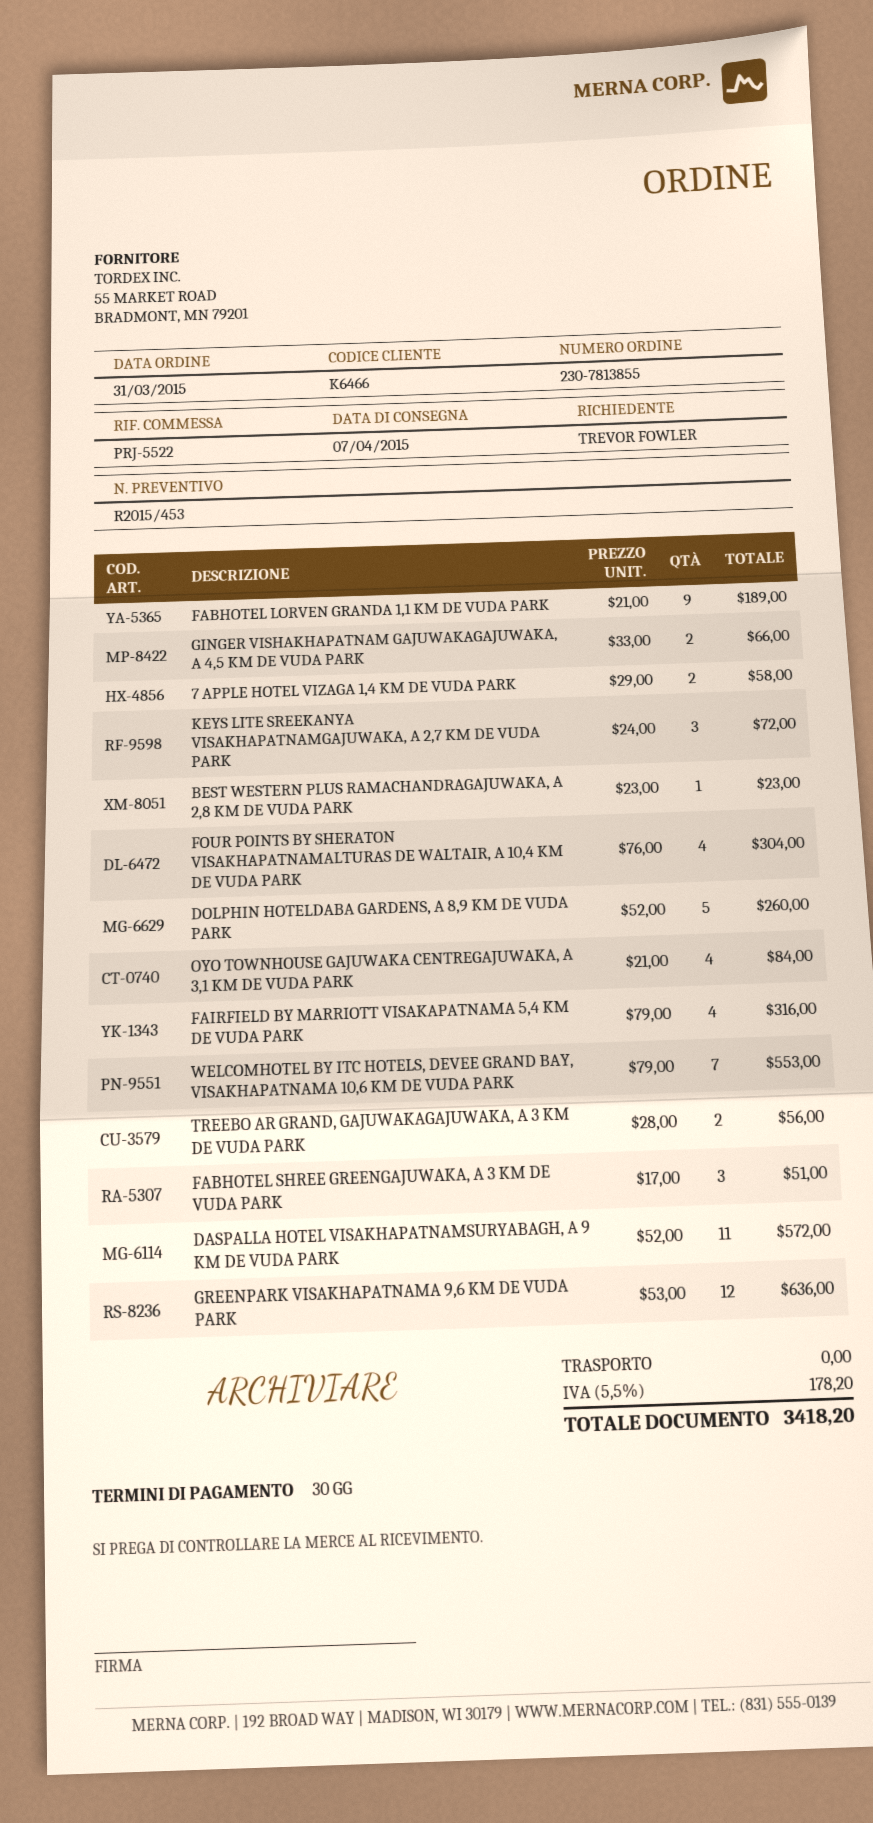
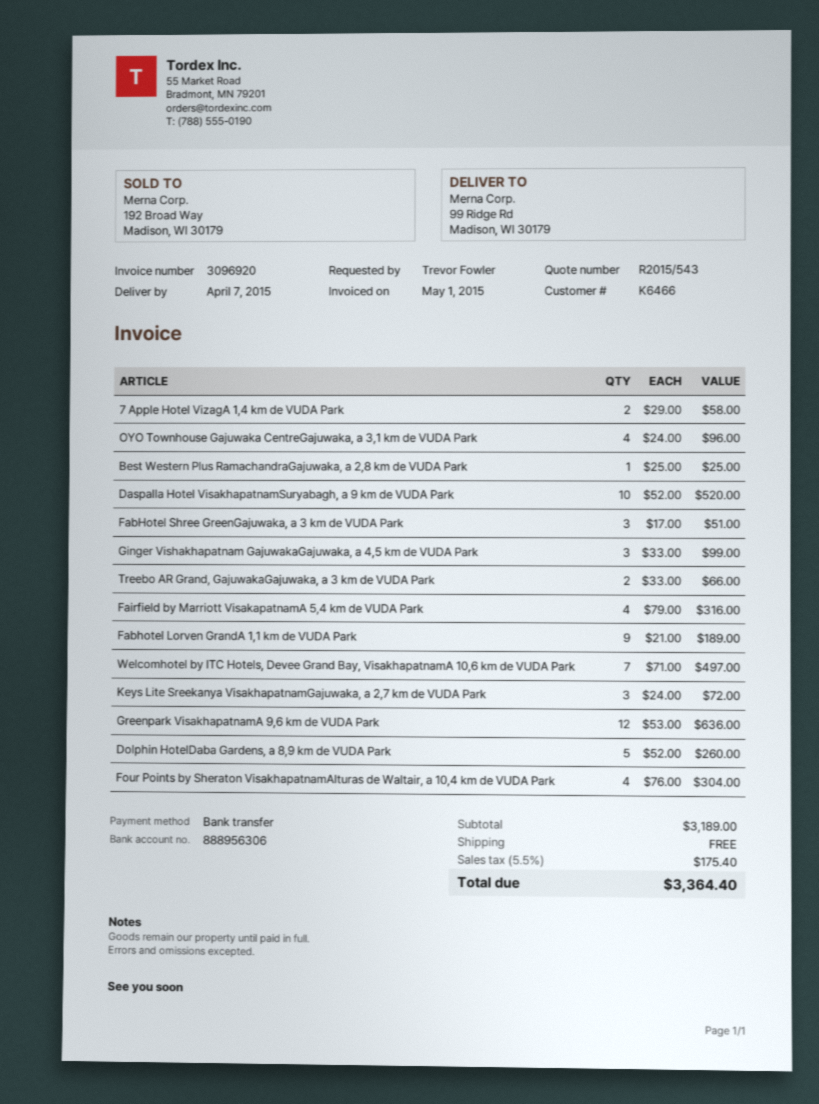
quote number: R2015/453 -> R2015/543
GINGER VISHAKHAPATNAM GAJUWAKAGAJUWAKA, A 4,5 KM DE VUDA PARK: 2 x 33.00 = 66.00 -> 3 x 33.00 = 99.00
BEST WESTERN PLUS RAMACHANDRAGAJUWAKA, A 2,8 KM DE VUDA PARK: 1 x 23.00 = 23.00 -> 1 x 25.00 = 25.00
OYO TOWNHOUSE GAJUWAKA CENTREGAJUWAKA, A 3,1 KM DE VUDA PARK: 4 x 21.00 = 84.00 -> 4 x 24.00 = 96.00
WELCOMHOTEL BY ITC HOTELS, DEVEE GRAND BAY, VISAKHAPATNAMA 10,6 KM DE VUDA PARK: 7 x 79.00 = 553.00 -> 7 x 71.00 = 497.00
TREEBO AR GRAND, GAJUWAKAGAJUWAKA, A 3 KM DE VUDA PARK: 2 x 28.00 = 56.00 -> 2 x 33.00 = 66.00
DASPALLA HOTEL VISAKHAPATNAMSURYABAGH, A 9 KM DE VUDA PARK: 11 x 52.00 = 572.00 -> 10 x 52.00 = 520.00
tax: 5.5% = 178.20 -> 5.5% = 175.40
total: 3418.20 -> 3364.40

